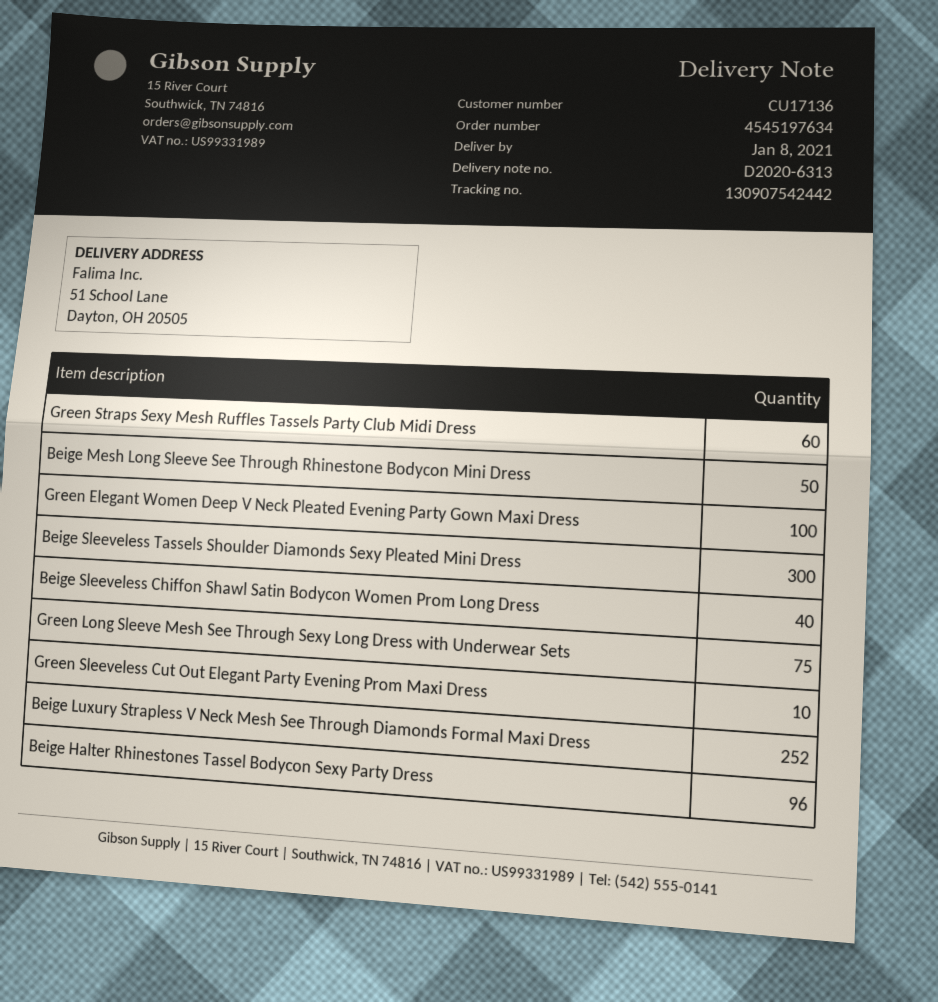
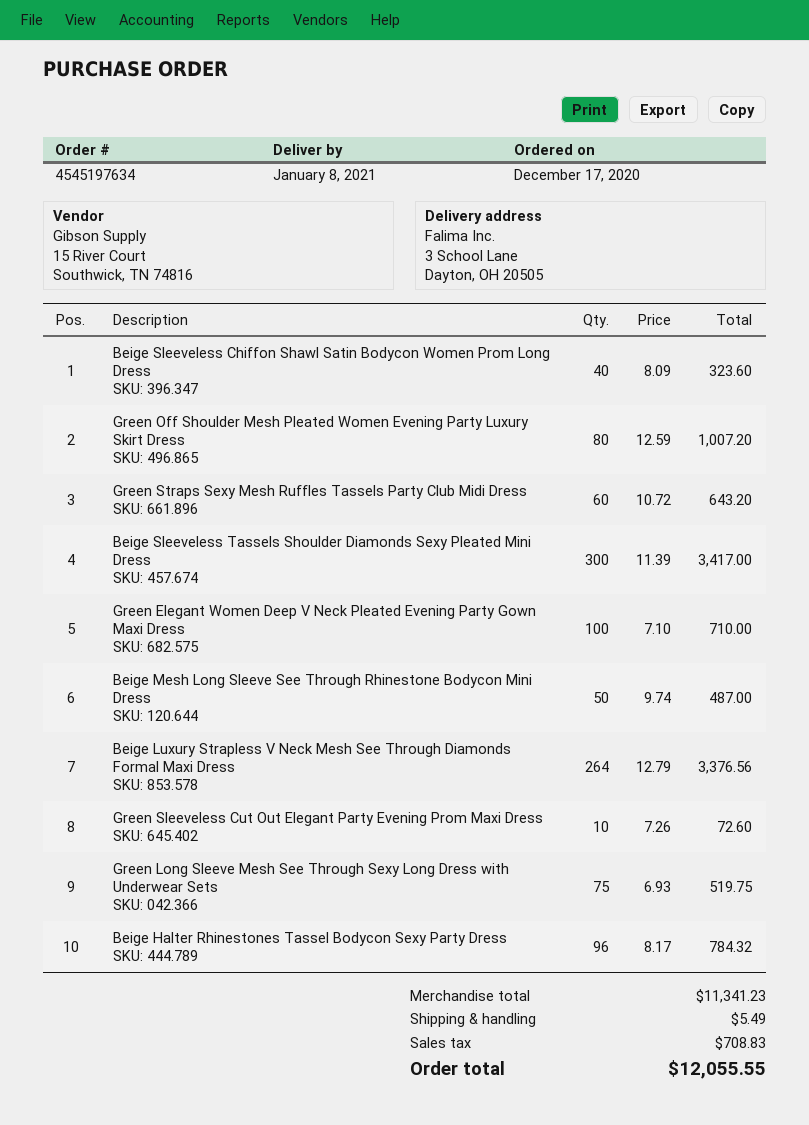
ship to: 51 School Lane, Dayton, OH 20505 -> 3 School Lane, Dayton, OH 20505
Beige Luxury Strapless V Neck Mesh See Through Diamonds Formal Maxi Dress: 252 -> 264
Green Off Shoulder Mesh Pleated Women Evening Party Luxury Skirt Dress: none -> 80

